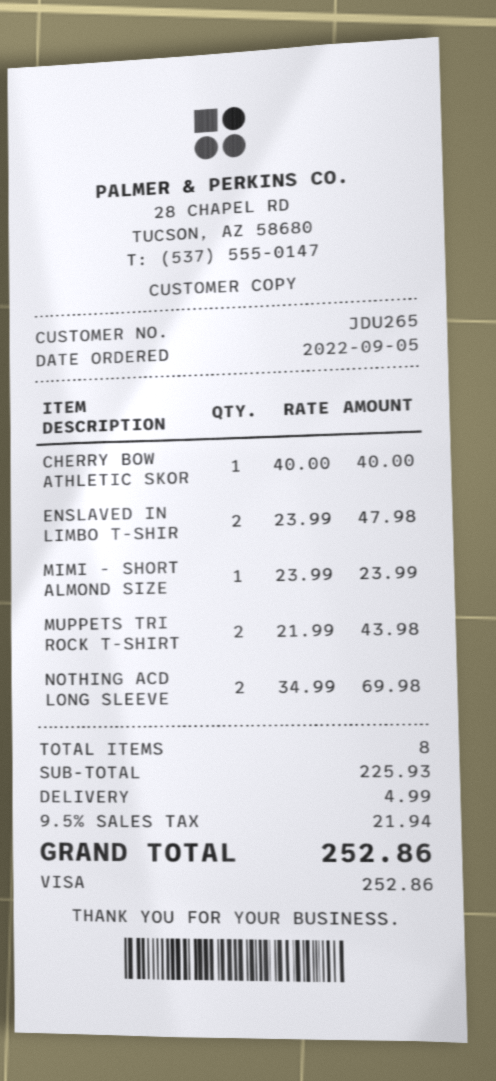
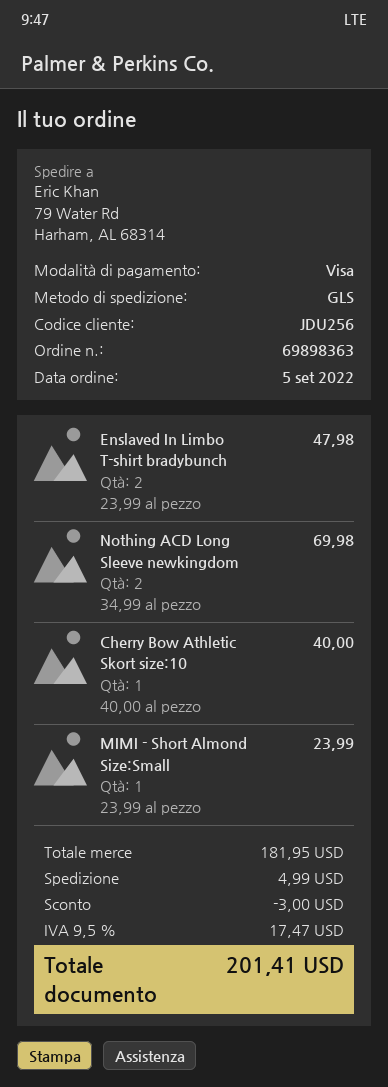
customer number: JDU265 -> JDU256
MUPPETS TRI ROCK T-SHIRT: 2 x 21.99 = 43.98 -> none
subtotal: 225.93 -> 181.95
discount: none -> 3.00
tax: 9.5% = 21.94 -> 9.5% = 17.47
total: 252.86 -> 201.41

